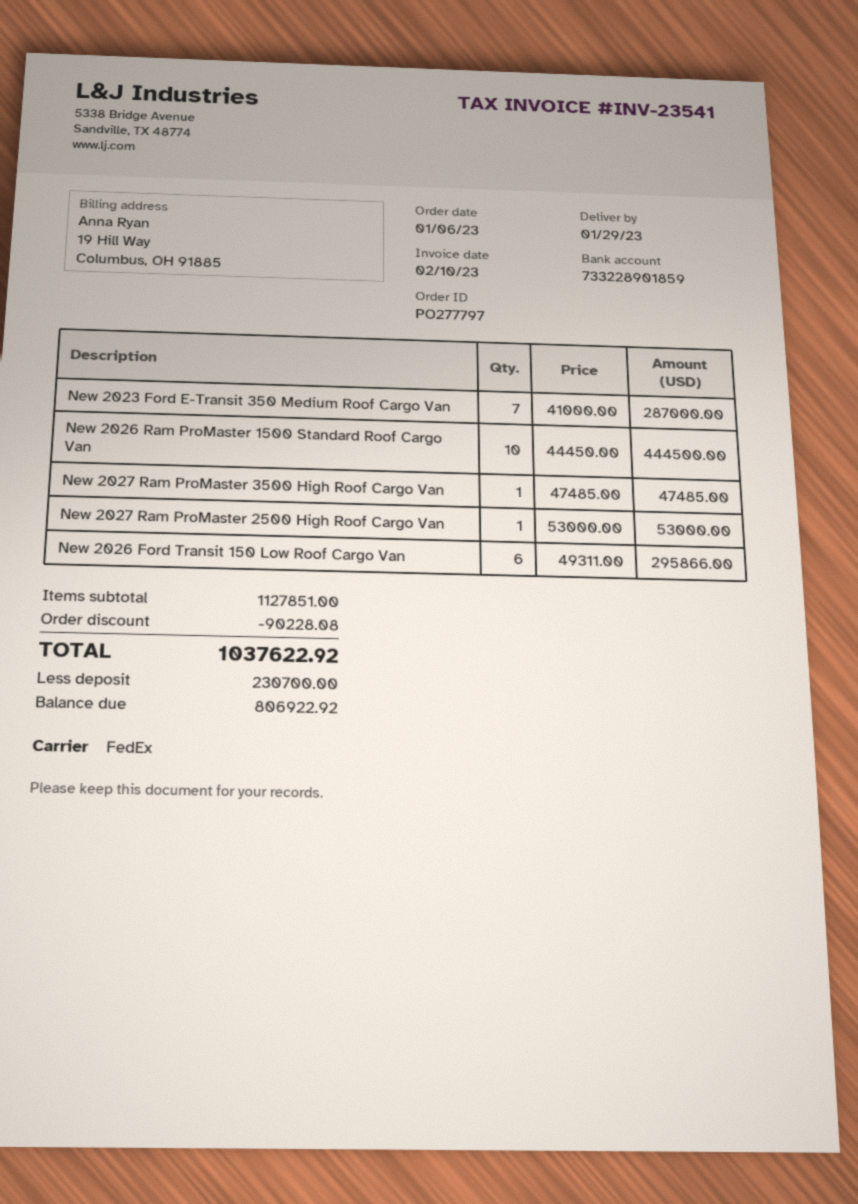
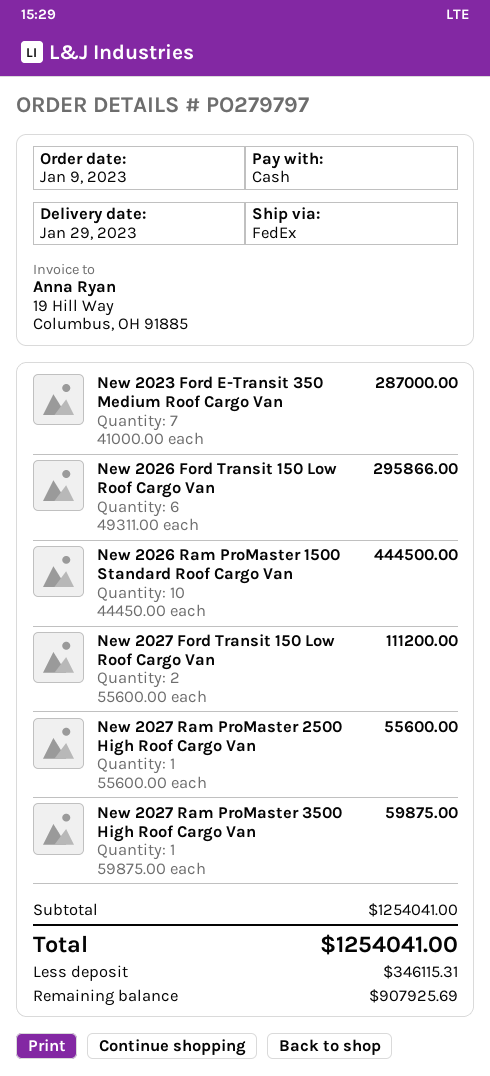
order number: PO277797 -> PO279797
order date: 2023-01-06 -> 2023-01-09
New 2027 Ram ProMaster 3500 High Roof Cargo Van: 1 x 47485.00 = 47485.00 -> 1 x 59875.00 = 59875.00
New 2027 Ram ProMaster 2500 High Roof Cargo Van: 1 x 53000.00 = 53000.00 -> 1 x 55600.00 = 55600.00
New 2027 Ford Transit 150 Low Roof Cargo Van: none -> 2 x 55600.00 = 111200.00
subtotal: 1127851.00 -> 1254041.00
discount: 90228.08 -> none
total: 1037622.92 -> 1254041.00
deposit: 230700.00 -> 346115.31
balance: 806922.92 -> 907925.69

